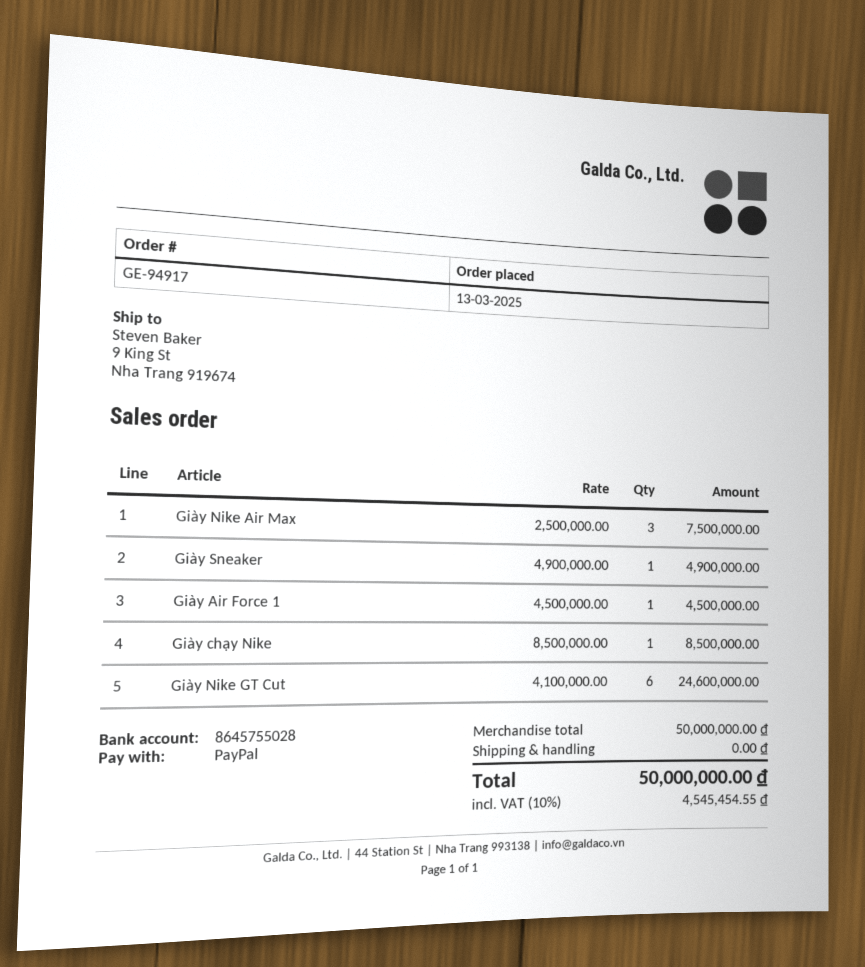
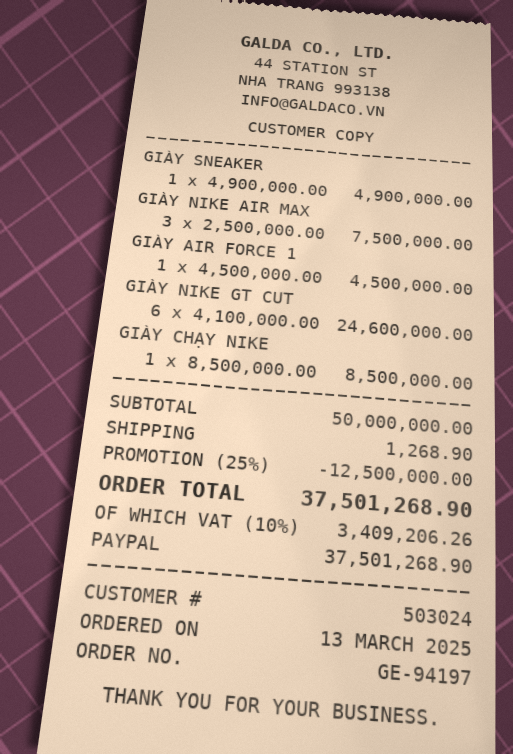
order number: GE-94917 -> GE-94197
discount: none -> 25% = 12500000.00
shipping: 0.00 -> 1268.90
tax: 10% = 4545454.55 -> 10% = 3409206.26
total: 50000000.00 -> 37501268.90

